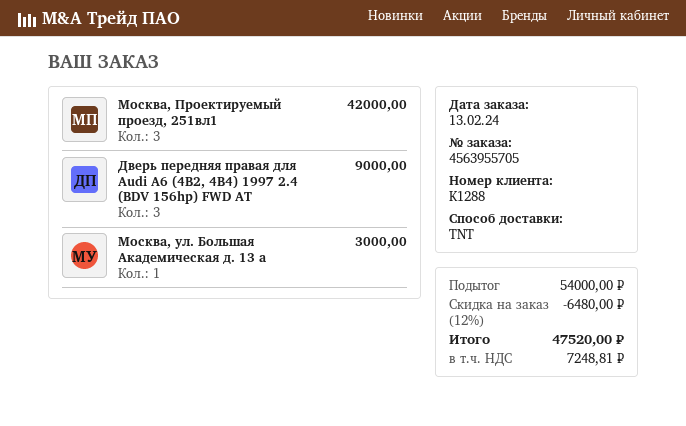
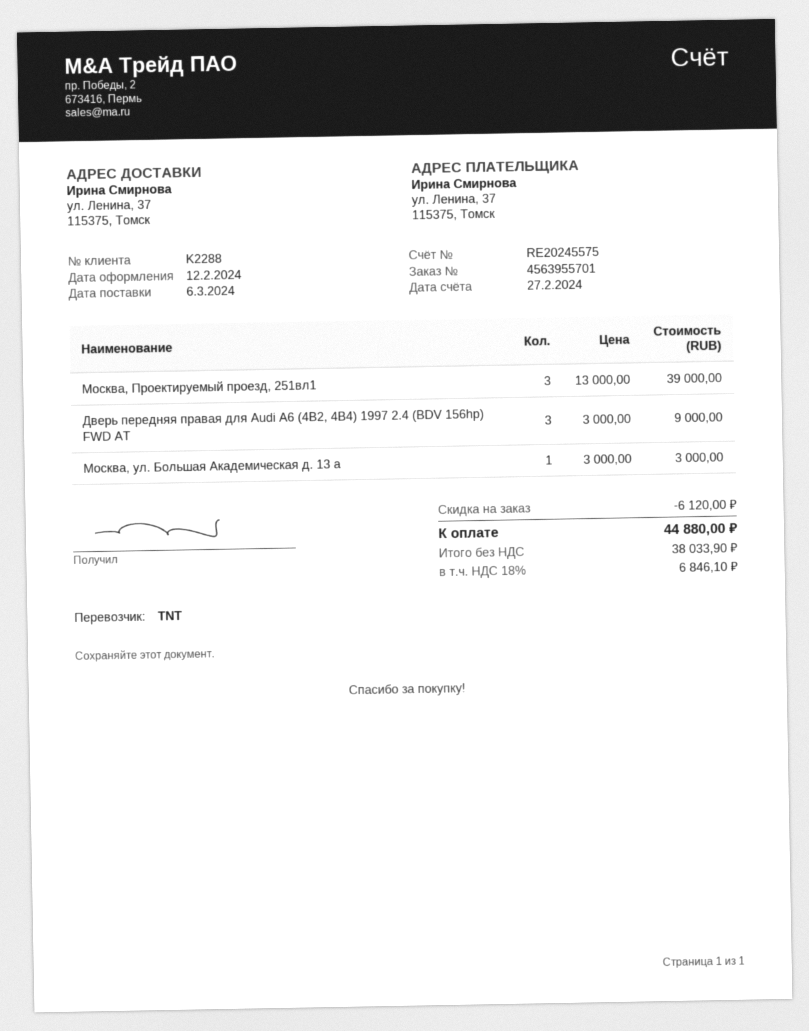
order number: 4563955705 -> 4563955701
order date: 2024-02-13 -> 2024-02-12
customer number: K1288 -> K2288
Москва, Проектируемый проезд, 251вл1: 3 for 42000.00 -> 3 for 39000.00
discount: 6480.00 -> 6120.00
tax: 7248.81 -> 6846.10
total: 47520.00 -> 44880.00

